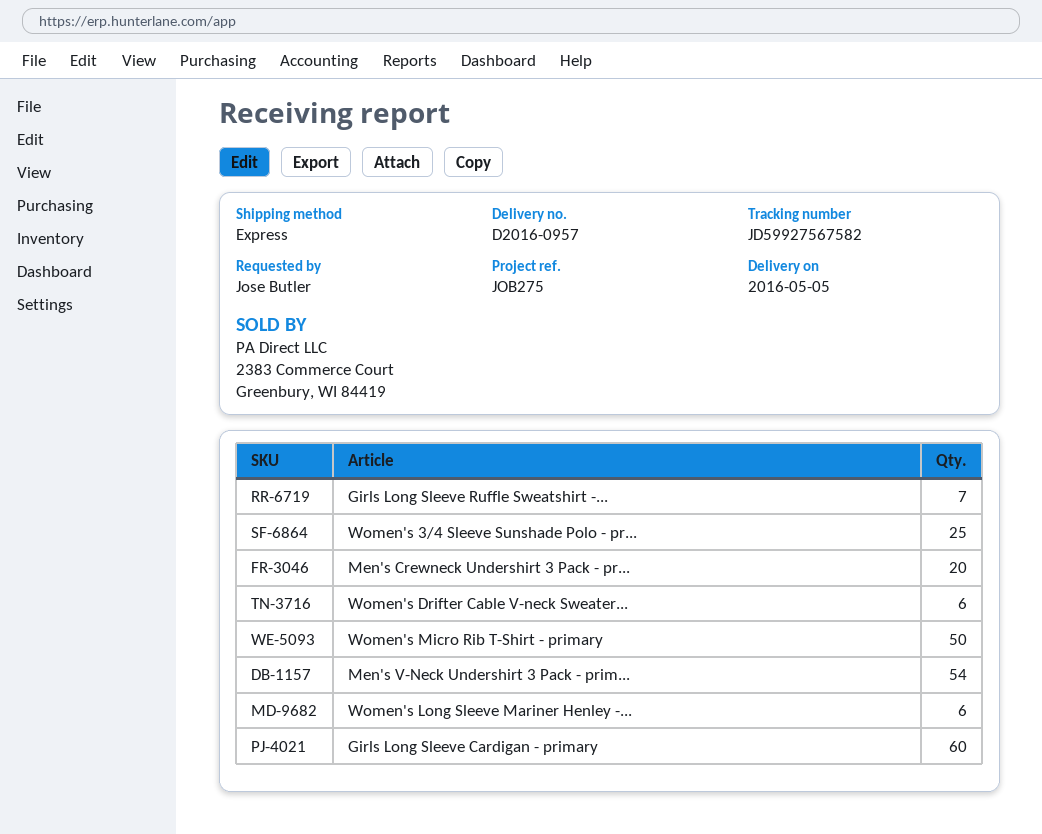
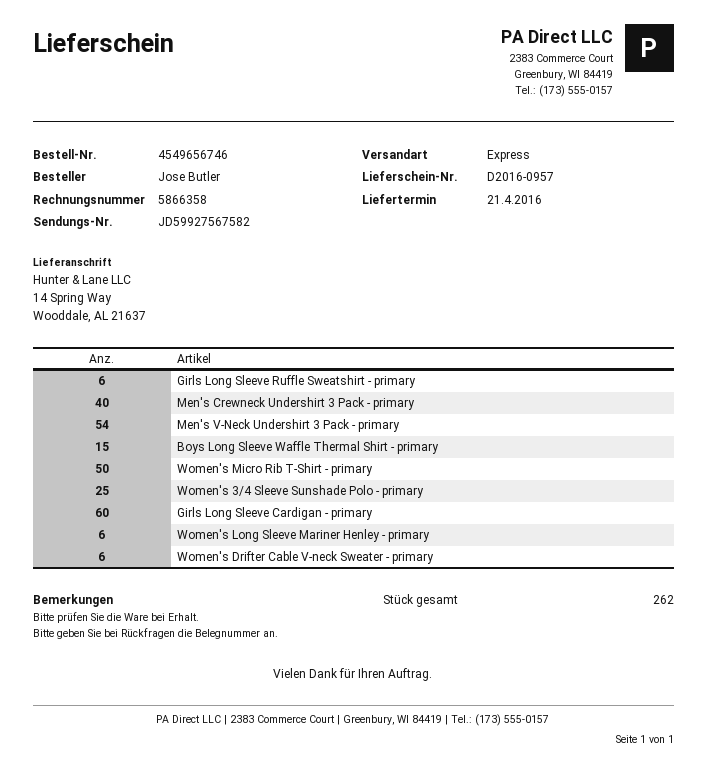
delivery date: 2016-05-05 -> 2016-04-21
Girls Long Sleeve Ruffle Sweatshirt -...: 7 -> 6
Men's Crewneck Undershirt 3 Pack - pr...: 20 -> 40
Boys Long Sleeve Waffle Thermal Shirt - primary: none -> 15

